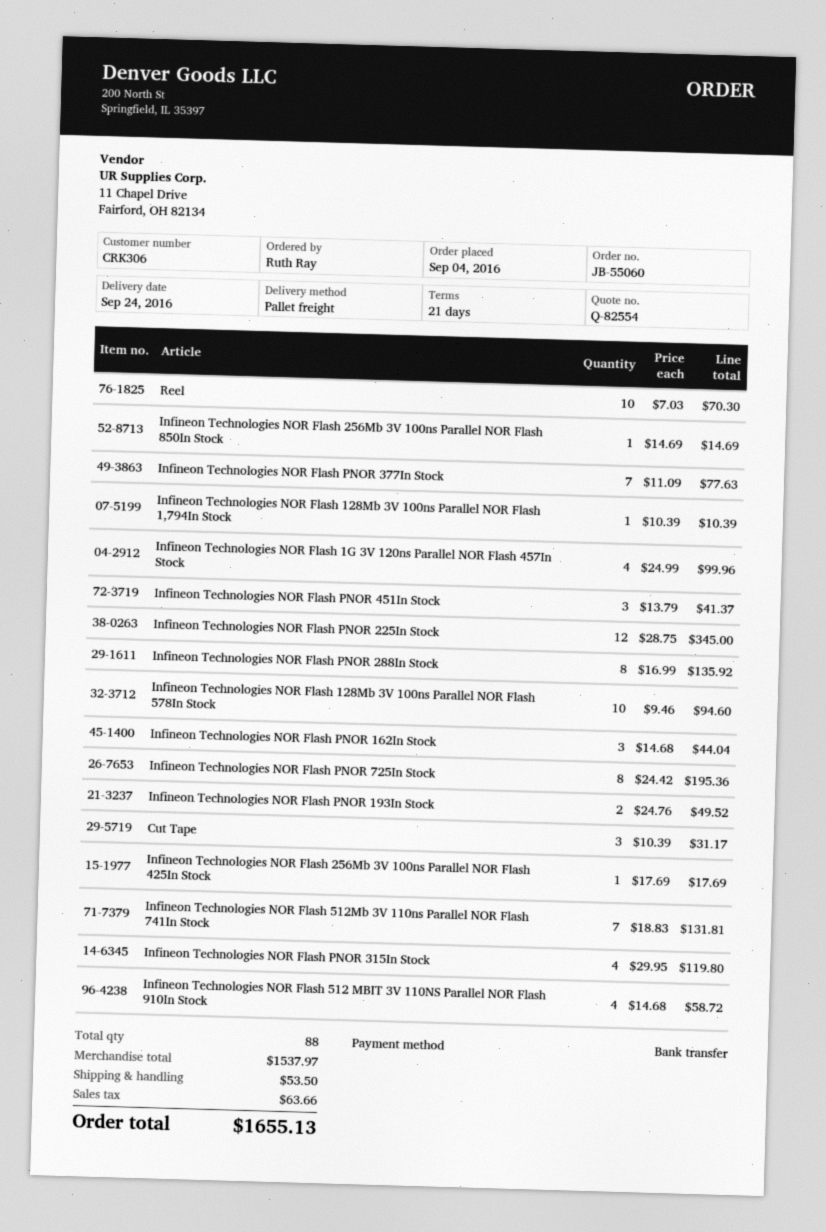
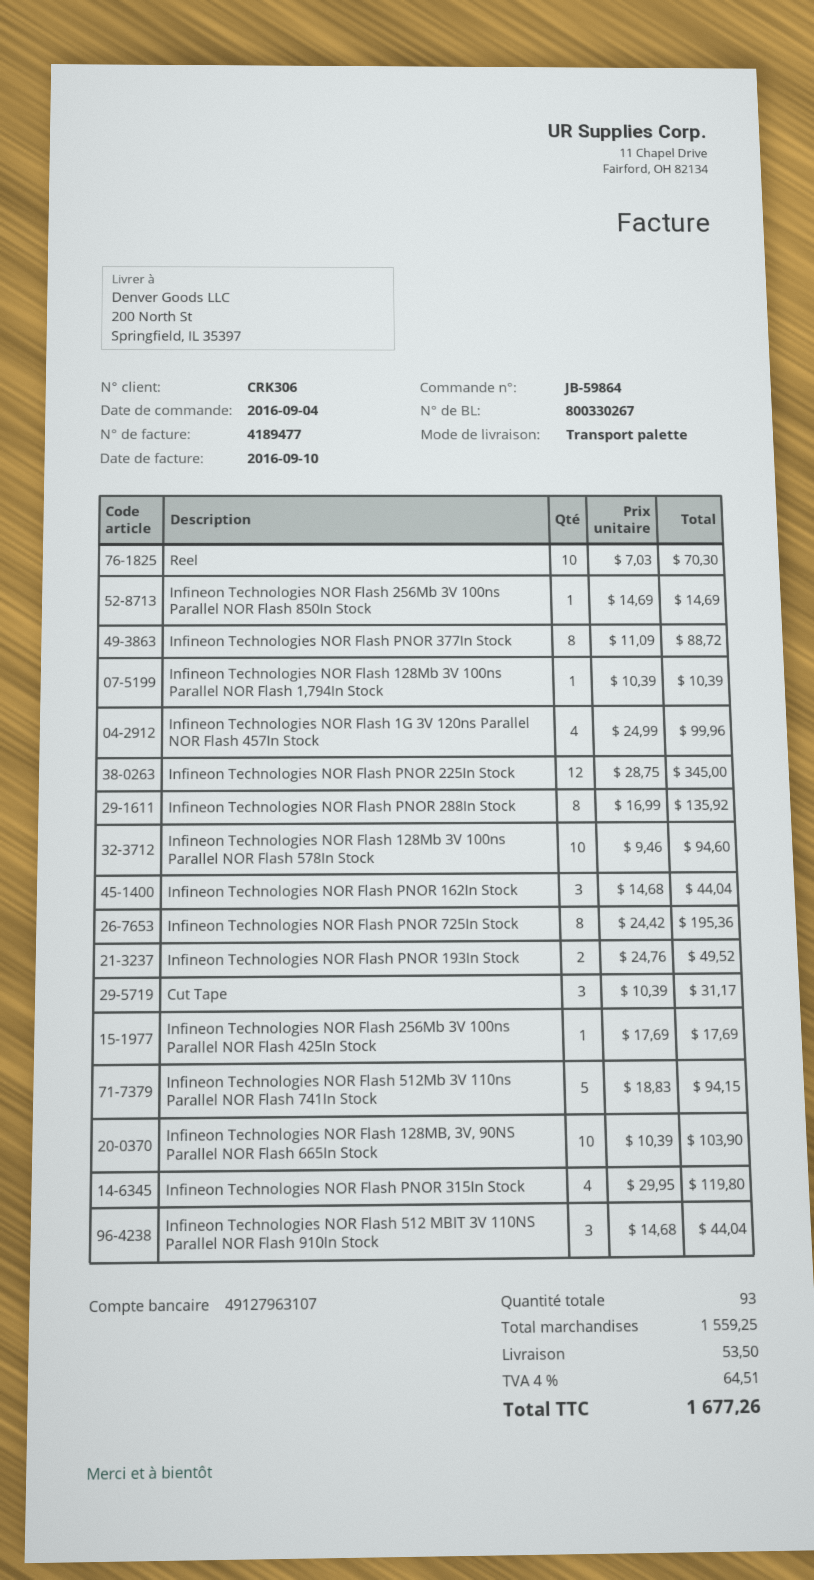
order number: JB-55060 -> JB-59864
Infineon Technologies NOR Flash PNOR 377In Stock: 7 x 11.09 = 77.63 -> 8 x 11.09 = 88.72
Infineon Technologies NOR Flash PNOR 451In Stock: 3 x 13.79 = 41.37 -> none
Infineon Technologies NOR Flash 512Mb 3V 110ns Parallel NOR Flash 741In Stock: 7 x 18.83 = 131.81 -> 5 x 18.83 = 94.15
Infineon Technologies NOR Flash 512 MBIT 3V 110NS Parallel NOR Flash 910In Stock: 4 x 14.68 = 58.72 -> 3 x 14.68 = 44.04
Infineon Technologies NOR Flash 128MB, 3V, 90NS Parallel NOR Flash 665In Stock: none -> 10 x 10.39 = 103.90
total quantity: 88 -> 93
subtotal: 1537.97 -> 1559.25
tax: 63.66 -> 64.51
total: 1655.13 -> 1677.26

